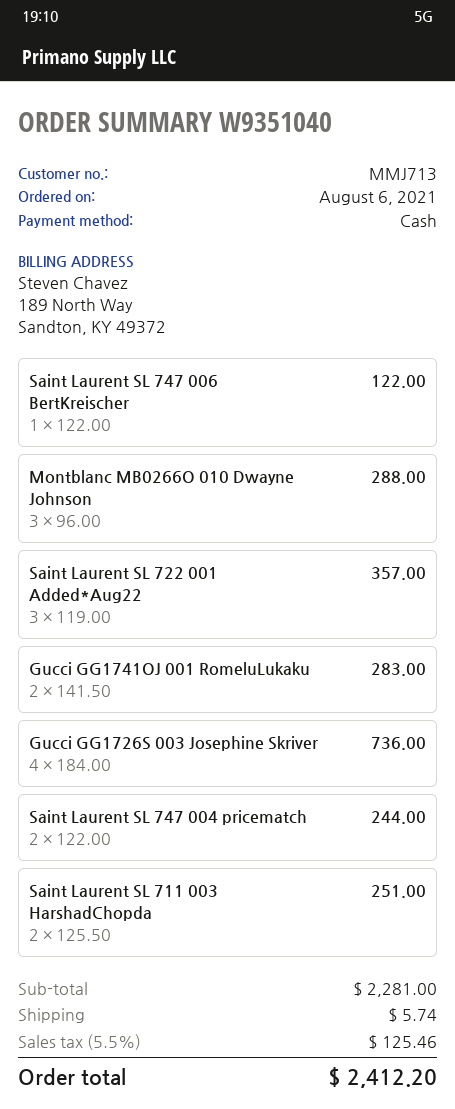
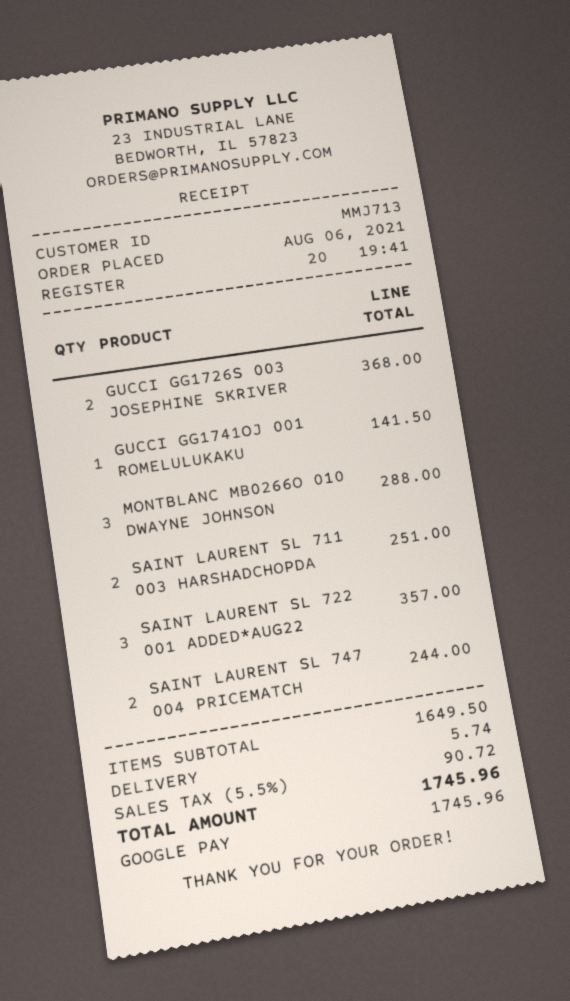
payment method: cash -> Google Pay
Saint Laurent SL 747 006 BertKreischer: 1 for 122.00 -> none
Gucci GG1741OJ 001 RomeluLukaku: 2 for 283.00 -> 1 for 141.50
Gucci GG1726S 003 Josephine Skriver: 4 for 736.00 -> 2 for 368.00
subtotal: 2281.00 -> 1649.50
tax: 5.5% = 125.46 -> 5.5% = 90.72
total: 2412.20 -> 1745.96

